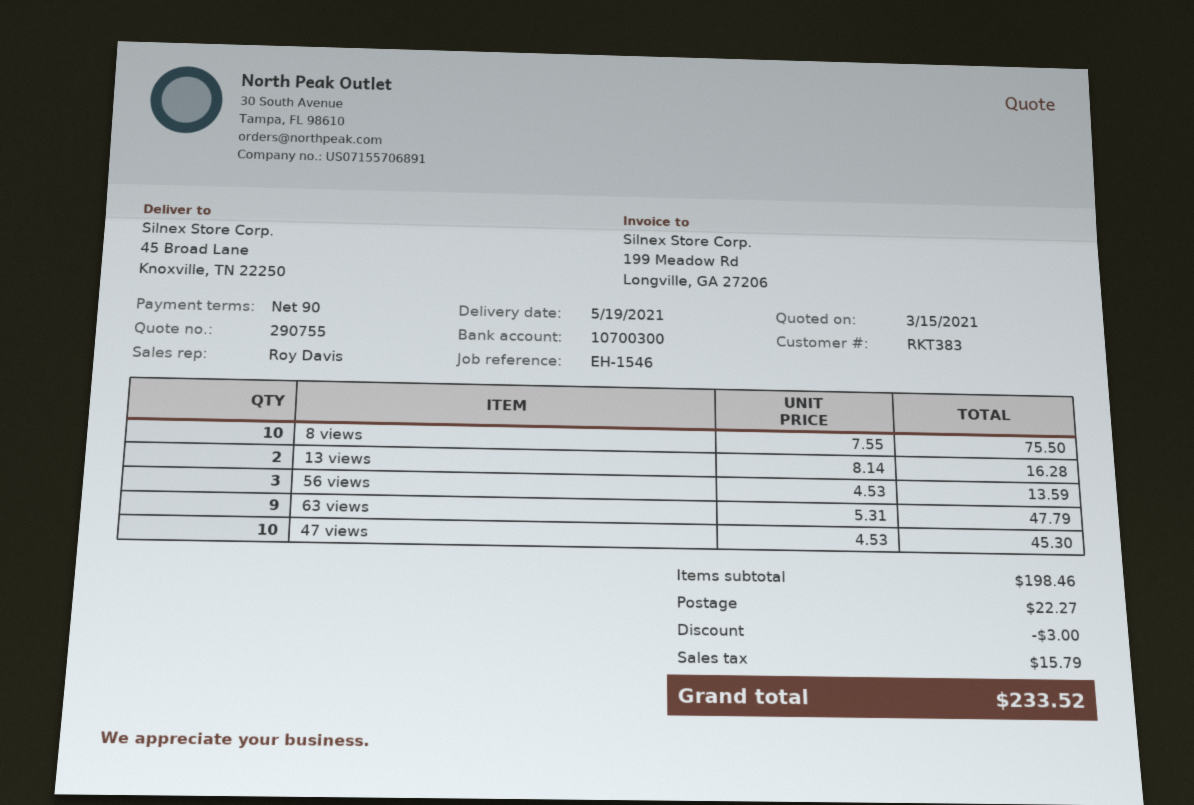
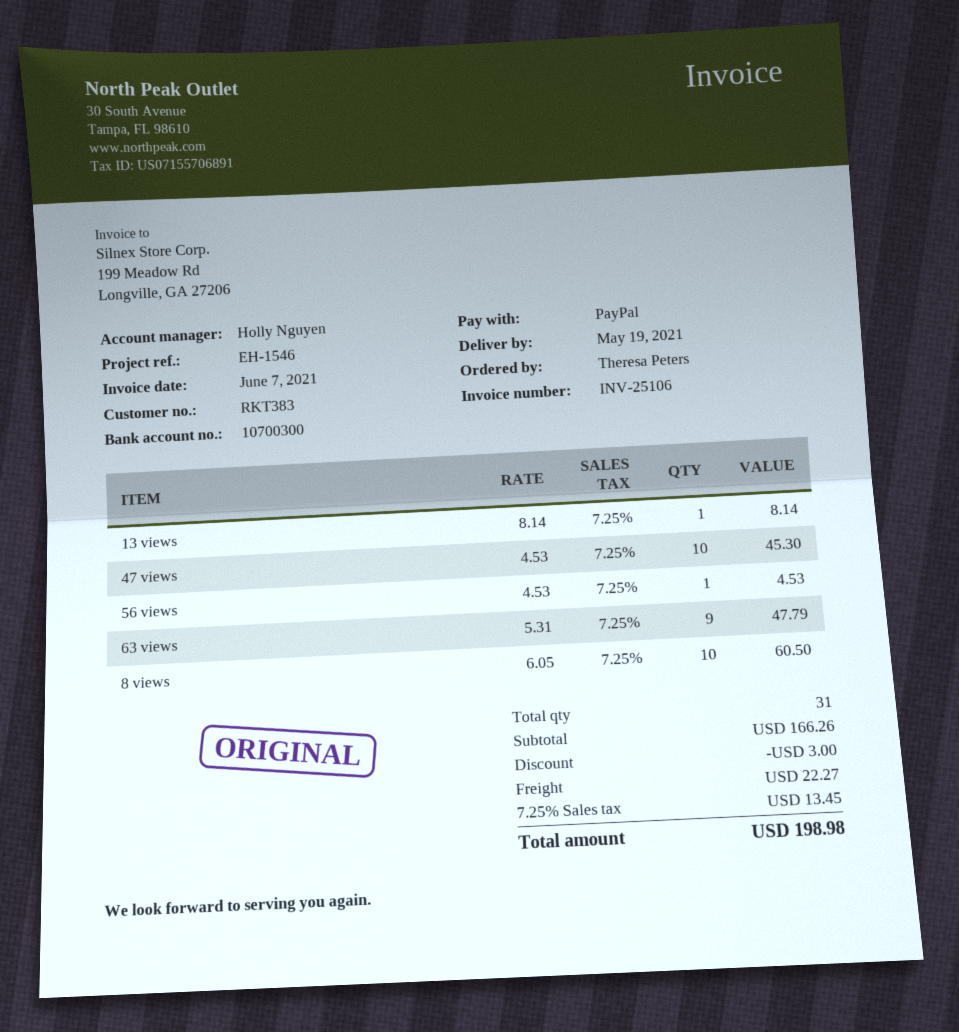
sales rep: Roy Davis -> Holly Nguyen
8 views: 10 x 7.55 = 75.50 -> 10 x 6.05 = 60.50
13 views: 2 x 8.14 = 16.28 -> 1 x 8.14 = 8.14
56 views: 3 x 4.53 = 13.59 -> 1 x 4.53 = 4.53
subtotal: 198.46 -> 166.26
tax: 15.79 -> 13.45
total: 233.52 -> 198.98

